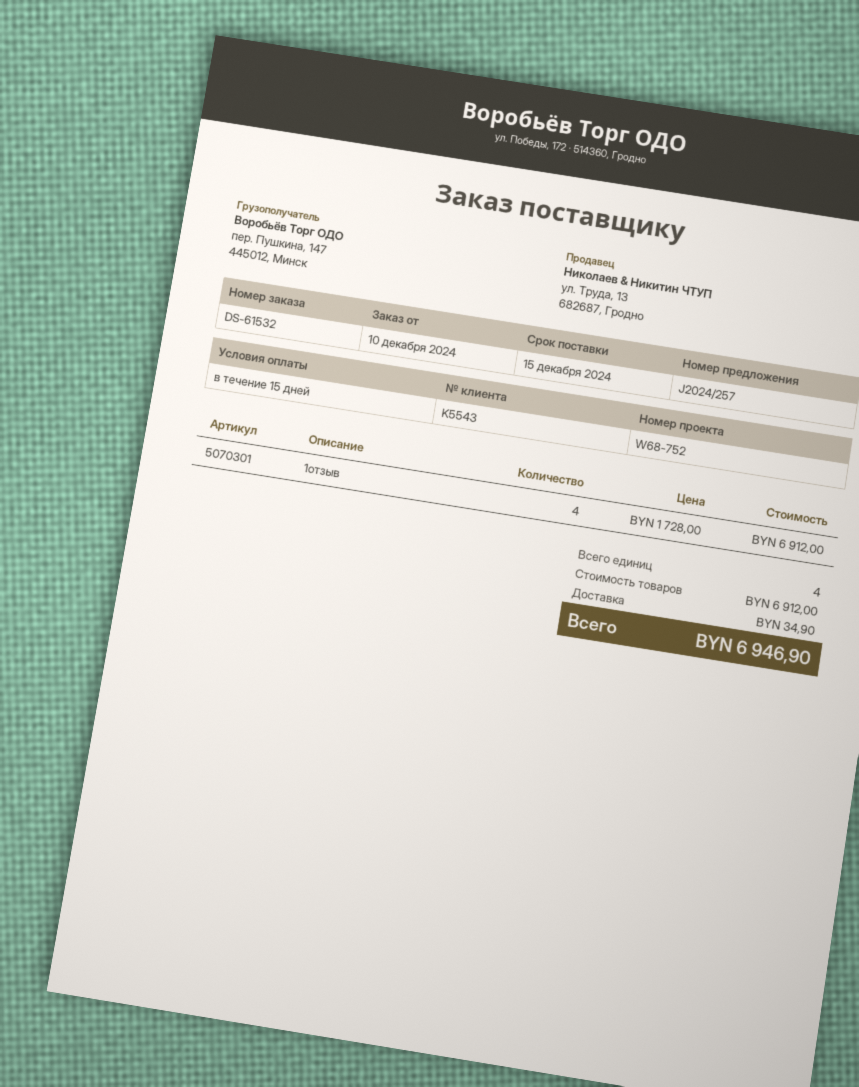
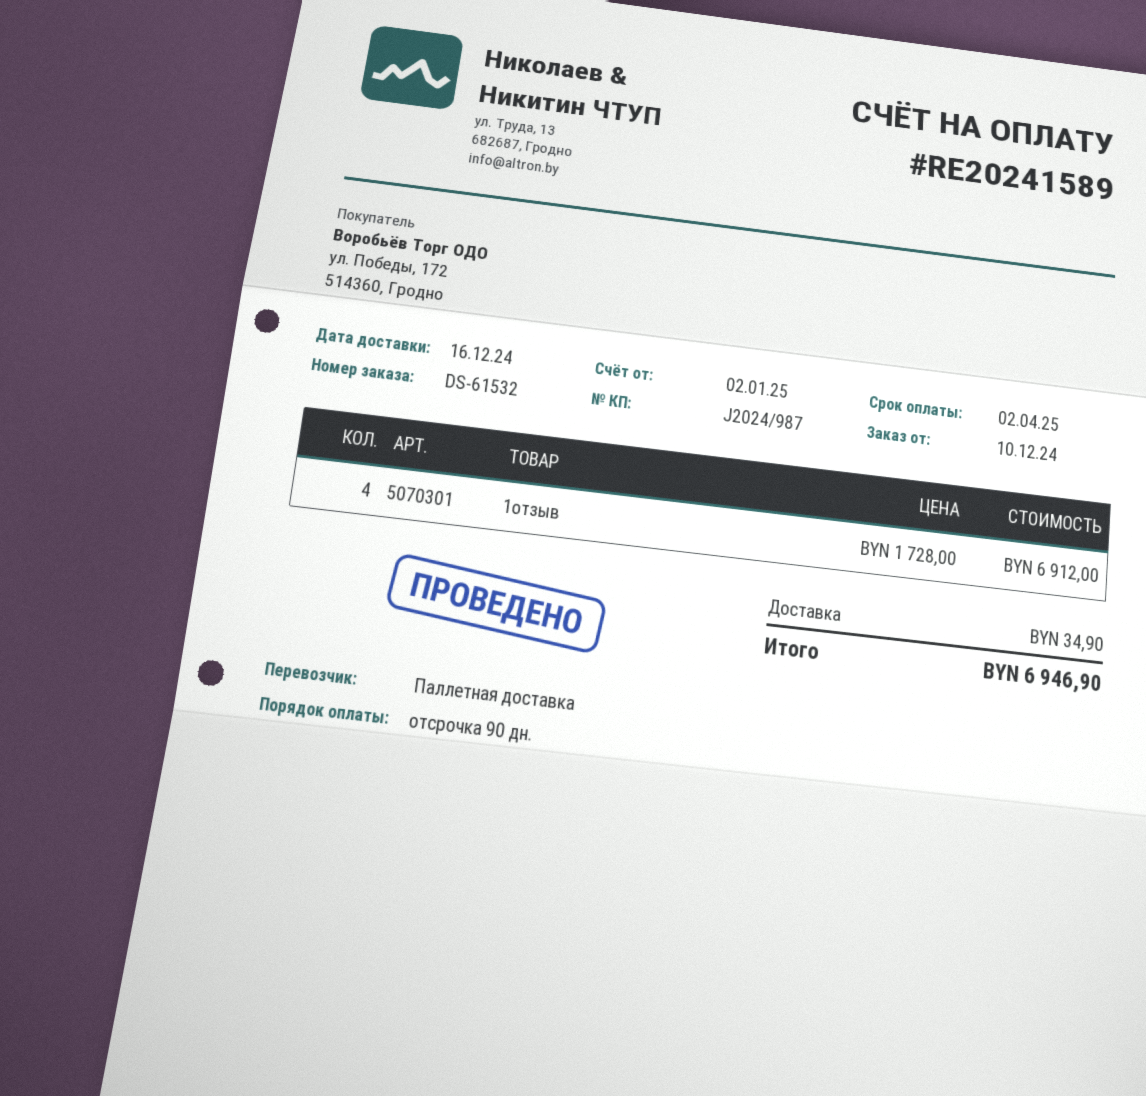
quote number: J2024/257 -> J2024/987
delivery date: 2024-12-15 -> 2024-12-16
payment terms: 15 days -> 90 days

